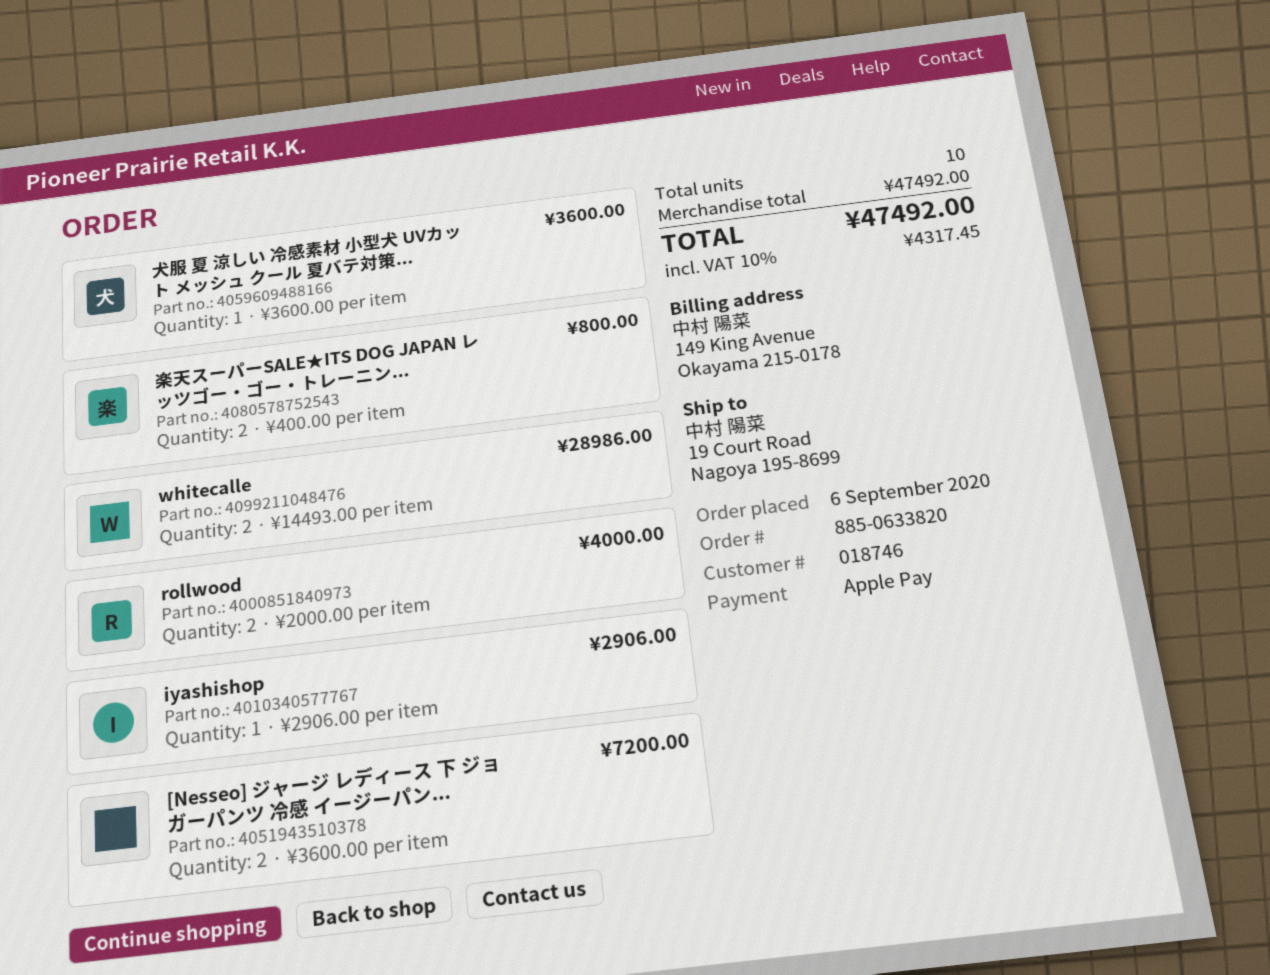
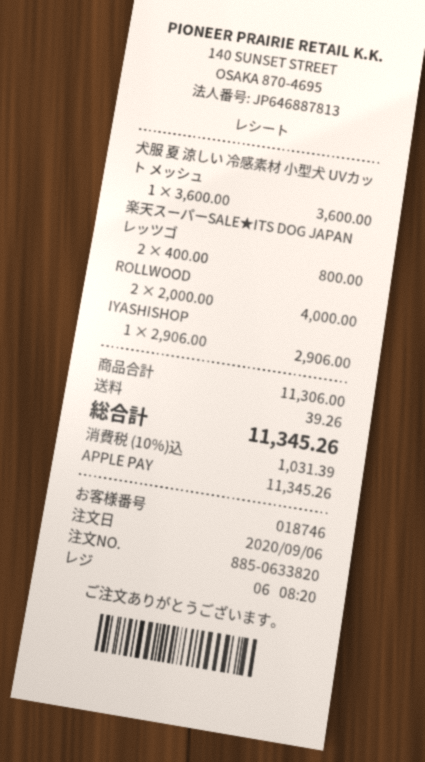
whitecalle: 2 x 14493.00 = 28986.00 -> none
[Nesseo] ジャージ レディース 下 ジョガーパンツ 冷感 イージーパン...: 2 x 3600.00 = 7200.00 -> none
subtotal: 47492.00 -> 11306.00
shipping: none -> 39.26
tax: 10% = 4317.45 -> 10% = 1031.39
total: 47492.00 -> 11345.26

